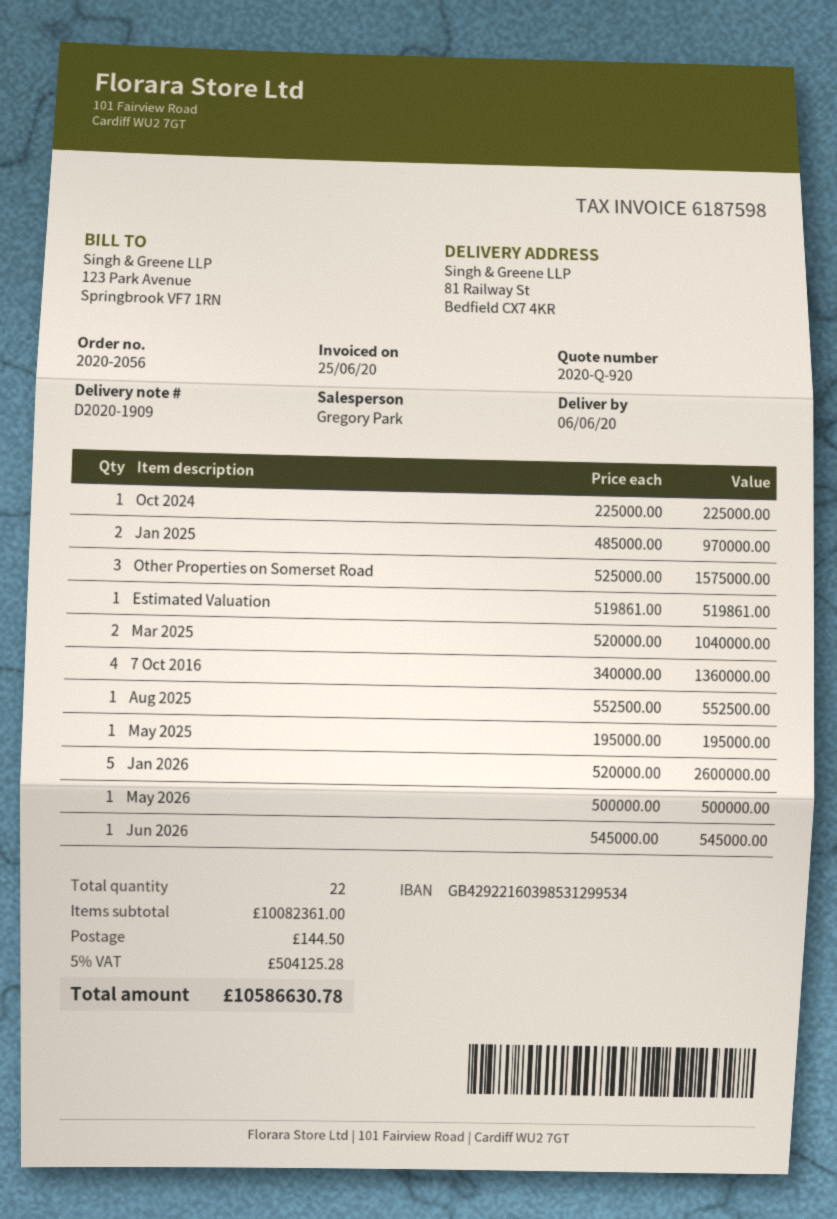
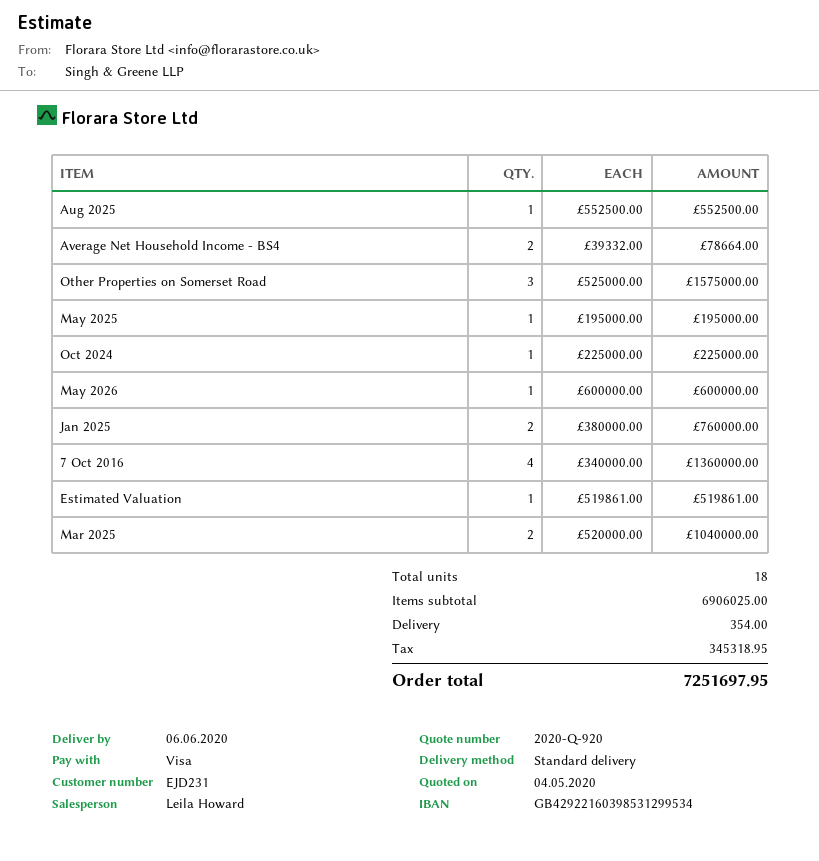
sales rep: Gregory Park -> Leila Howard
Jan 2025: 2 x 485000.00 = 970000.00 -> 2 x 380000.00 = 760000.00
Jan 2026: 5 x 520000.00 = 2600000.00 -> none
May 2026: 1 x 500000.00 = 500000.00 -> 1 x 600000.00 = 600000.00
Jun 2026: 1 x 545000.00 = 545000.00 -> none
Average Net Household Income - BS4: none -> 2 x 39332.00 = 78664.00
total quantity: 22 -> 18
subtotal: 10082361.00 -> 6906025.00
shipping: 144.50 -> 354.00
tax: 504125.28 -> 345318.95
total: 10586630.78 -> 7251697.95

